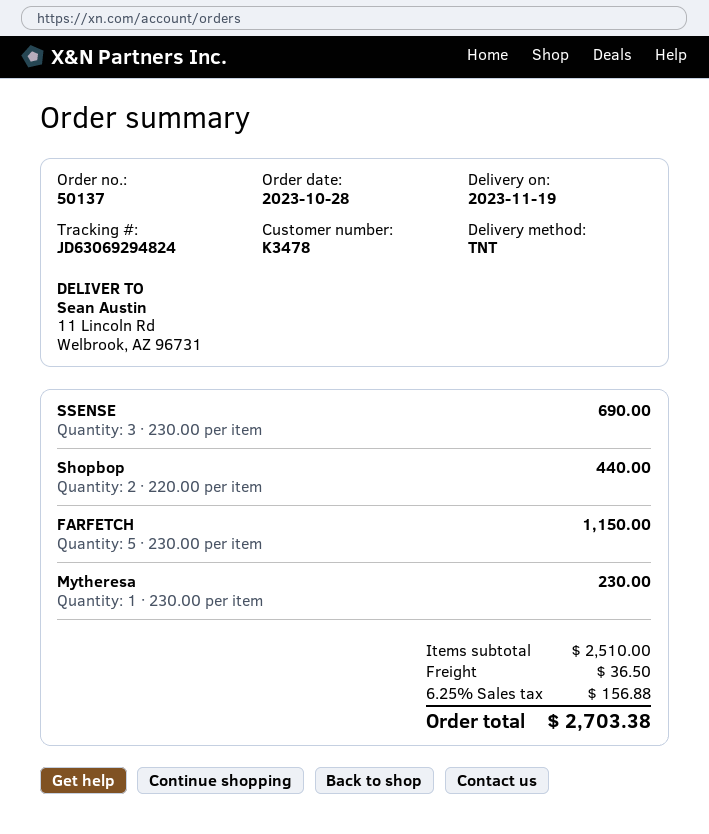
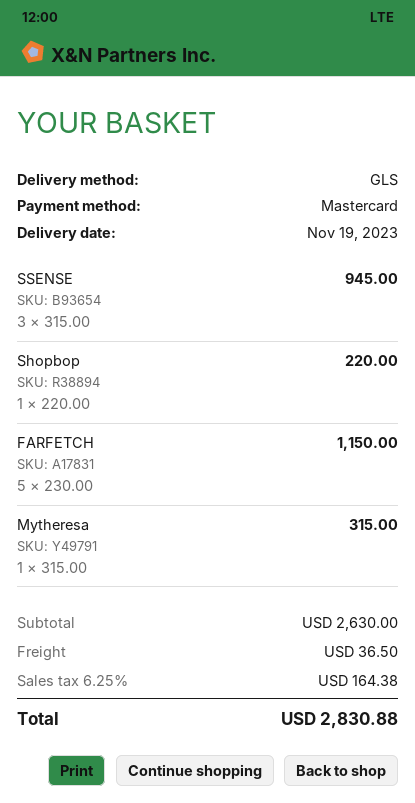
shipping method: TNT -> GLS
SSENSE: 3 x 230.00 = 690.00 -> 3 x 315.00 = 945.00
Shopbop: 2 x 220.00 = 440.00 -> 1 x 220.00 = 220.00
Mytheresa: 1 x 230.00 = 230.00 -> 1 x 315.00 = 315.00
subtotal: 2510.00 -> 2630.00
tax: 6.25% = 156.88 -> 6.25% = 164.38
total: 2703.38 -> 2830.88

